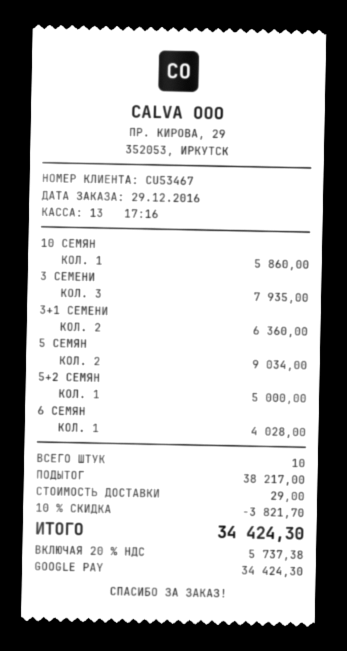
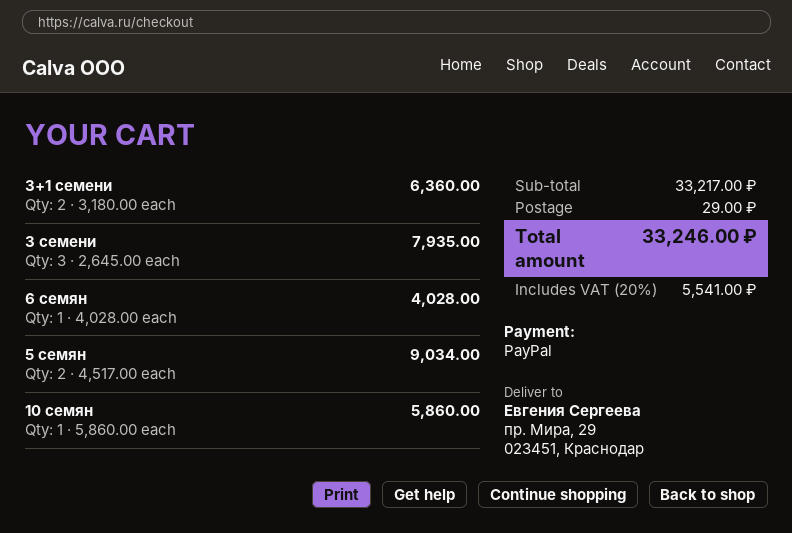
payment method: Google Pay -> PayPal
5+2 СЕМЯН: 1 for 5000.00 -> none
subtotal: 38217.00 -> 33217.00
discount: 10% = 3821.70 -> none
tax: 20% = 5737.38 -> 20% = 5541.00
total: 34424.30 -> 33246.00

